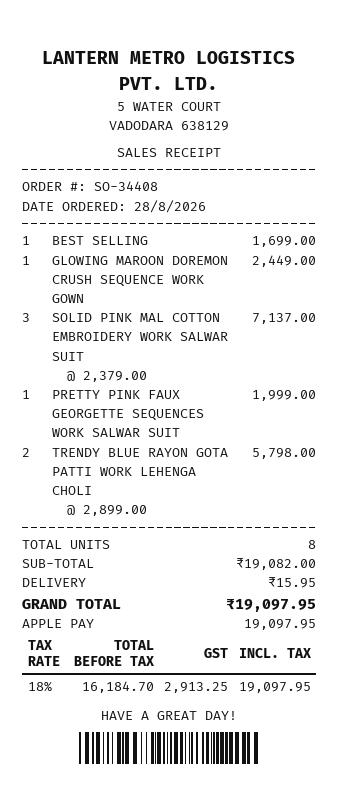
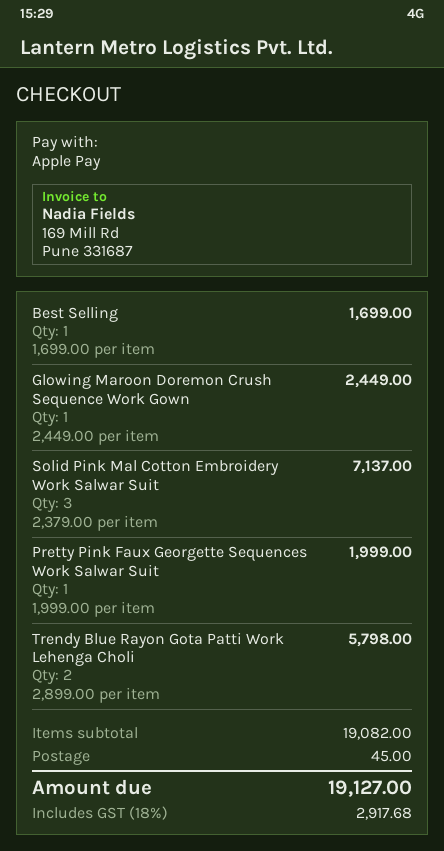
shipping: 15.95 -> 45.00
tax: 18% = 2913.25 -> 18% = 2917.68
total: 19097.95 -> 19127.00

